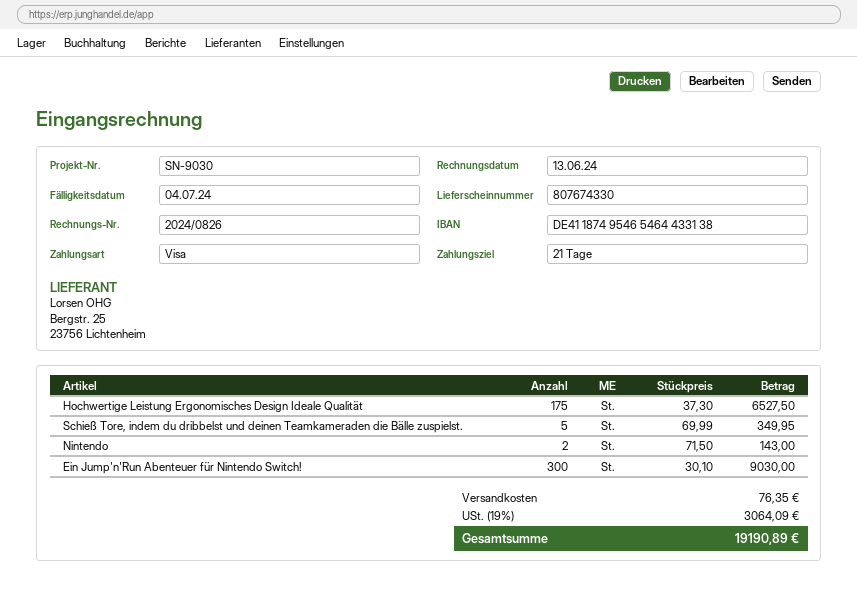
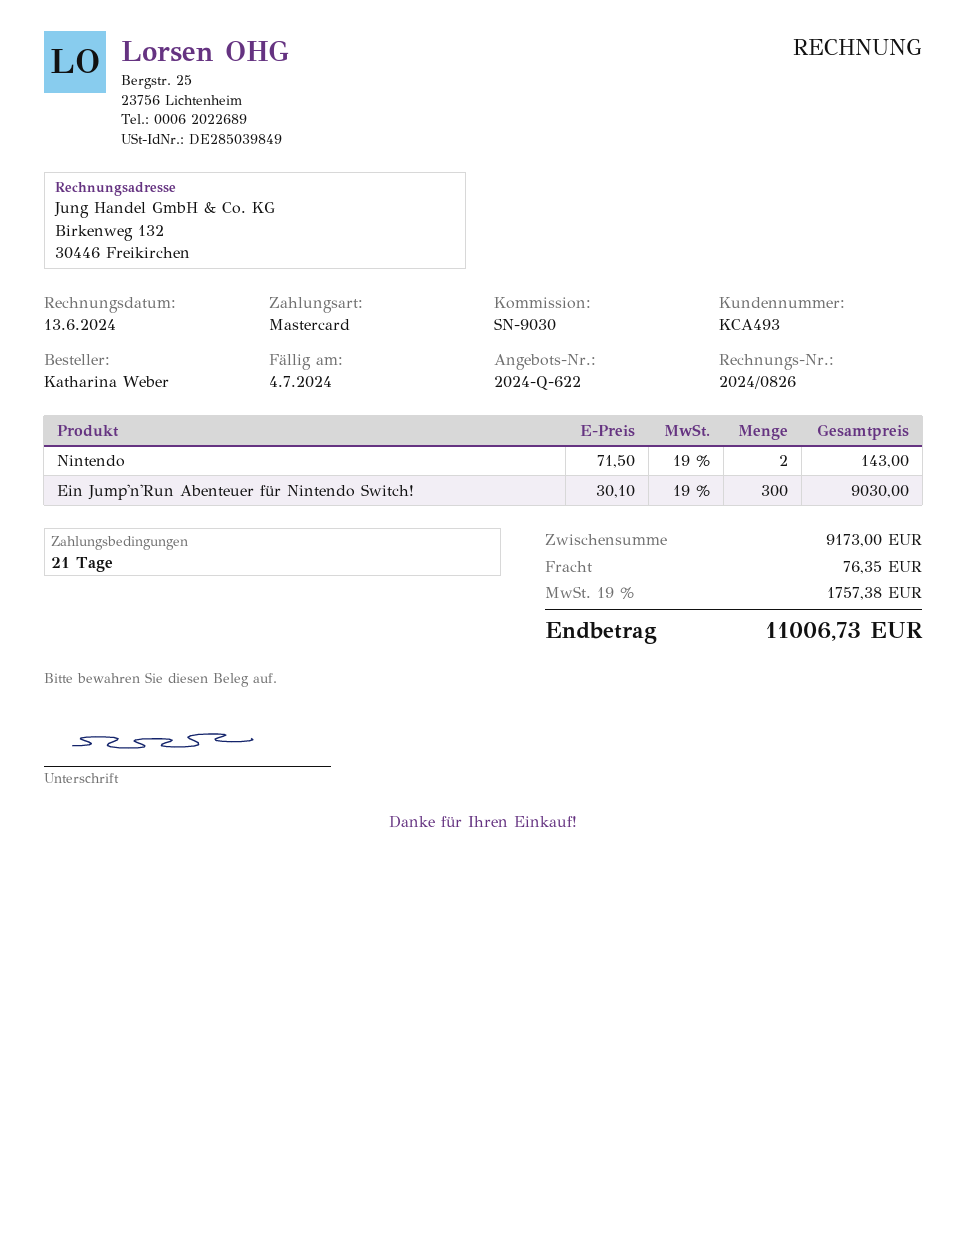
payment method: Visa -> Mastercard
Hochwertige Leistung Ergonomisches Design Ideale Qualität: 175 x 37.30 = 6527.50 -> none
Schieß Tore, indem du dribbelst und deinen Teamkameraden die Bälle zuspielst.: 5 x 69.99 = 349.95 -> none
tax: 19% = 3064.09 -> 19% = 1757.38
total: 19190.89 -> 11006.73

